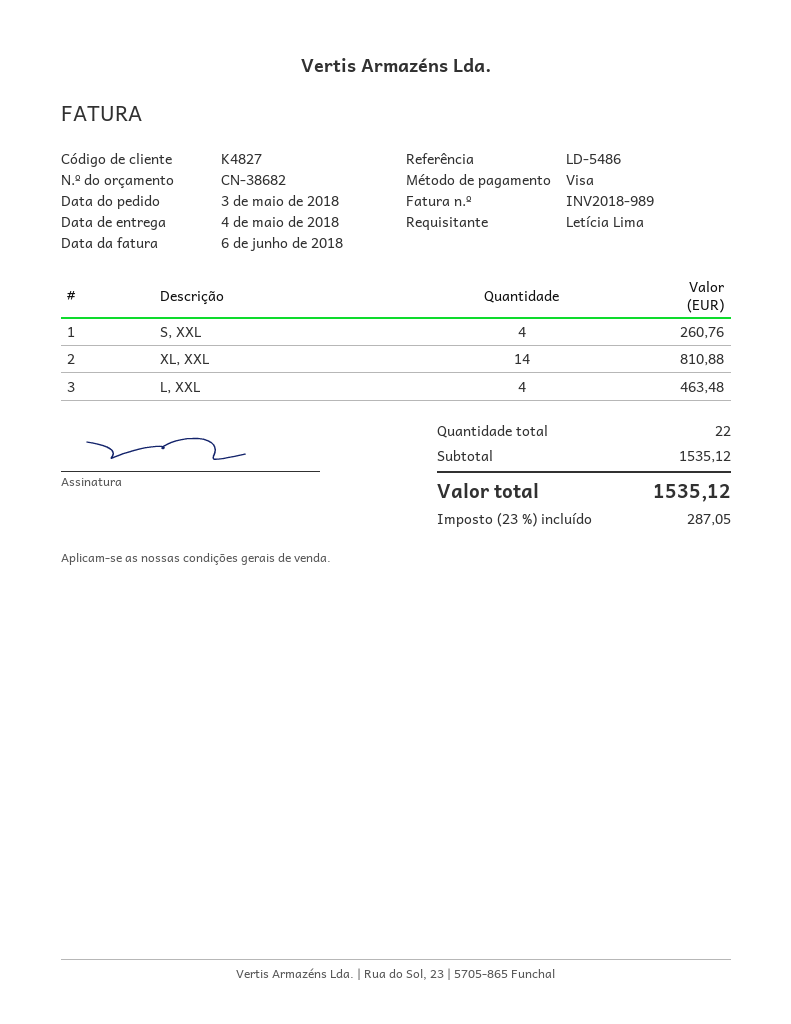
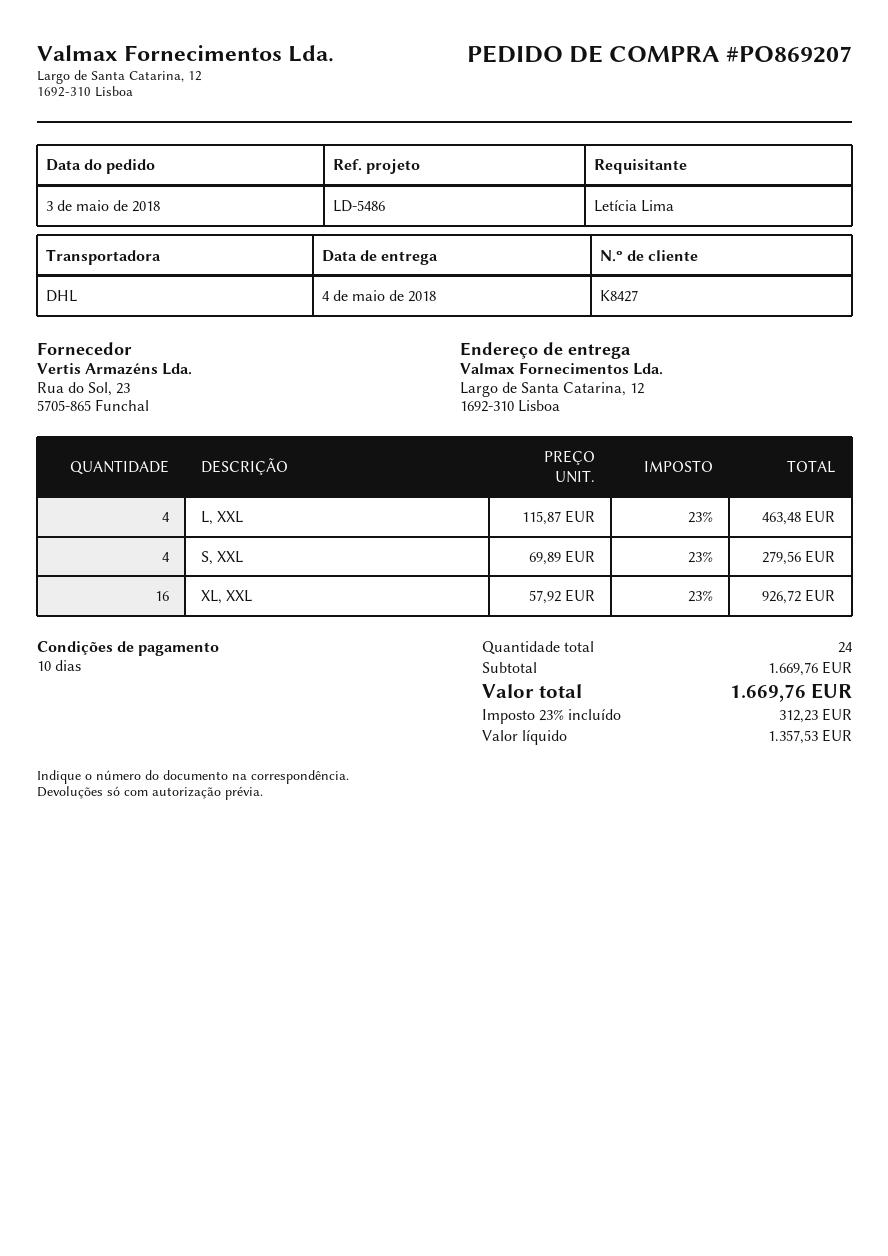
customer number: K4827 -> K8427
S, XXL: 4 for 260.76 -> 4 for 279.56
XL, XXL: 14 for 810.88 -> 16 for 926.72
total quantity: 22 -> 24
subtotal: 1535.12 -> 1669.76
tax: 23% = 287.05 -> 23% = 312.23
total: 1535.12 -> 1669.76

